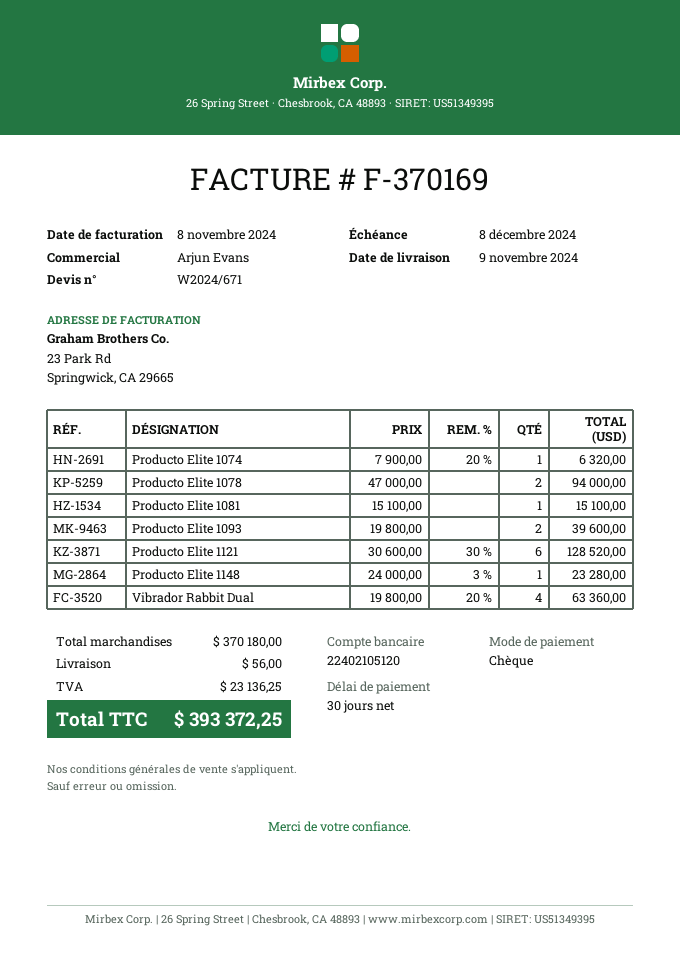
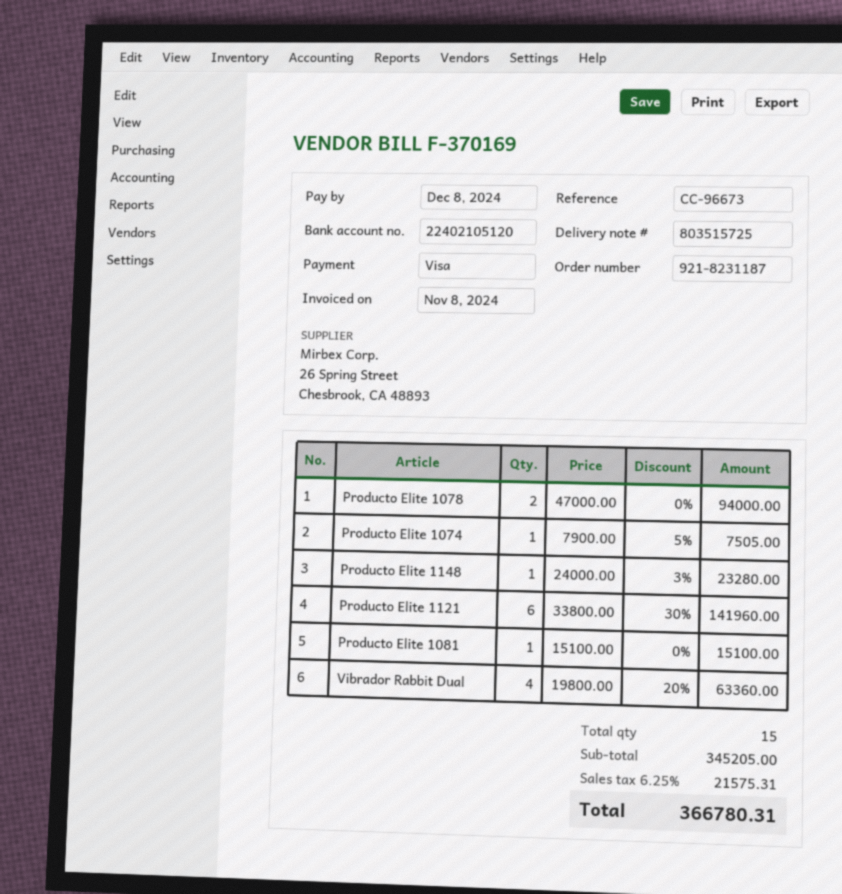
payment method: cheque -> Visa
Producto Elite 1074: 1 x 7900.00 - 20% = 6320.00 -> 1 x 7900.00 - 5% = 7505.00
Producto Elite 1093: 2 x 19800.00 = 39600.00 -> none
Producto Elite 1121: 6 x 30600.00 - 30% = 128520.00 -> 6 x 33800.00 - 30% = 141960.00
subtotal: 370180.00 -> 345205.00
shipping: 56.00 -> none
tax: 23136.25 -> 21575.31
total: 393372.25 -> 366780.31

